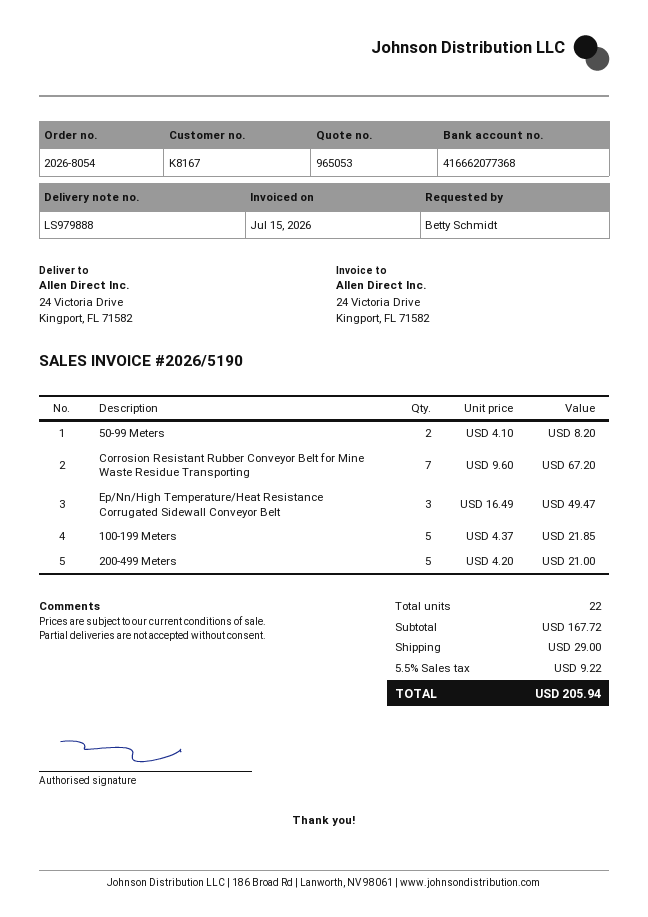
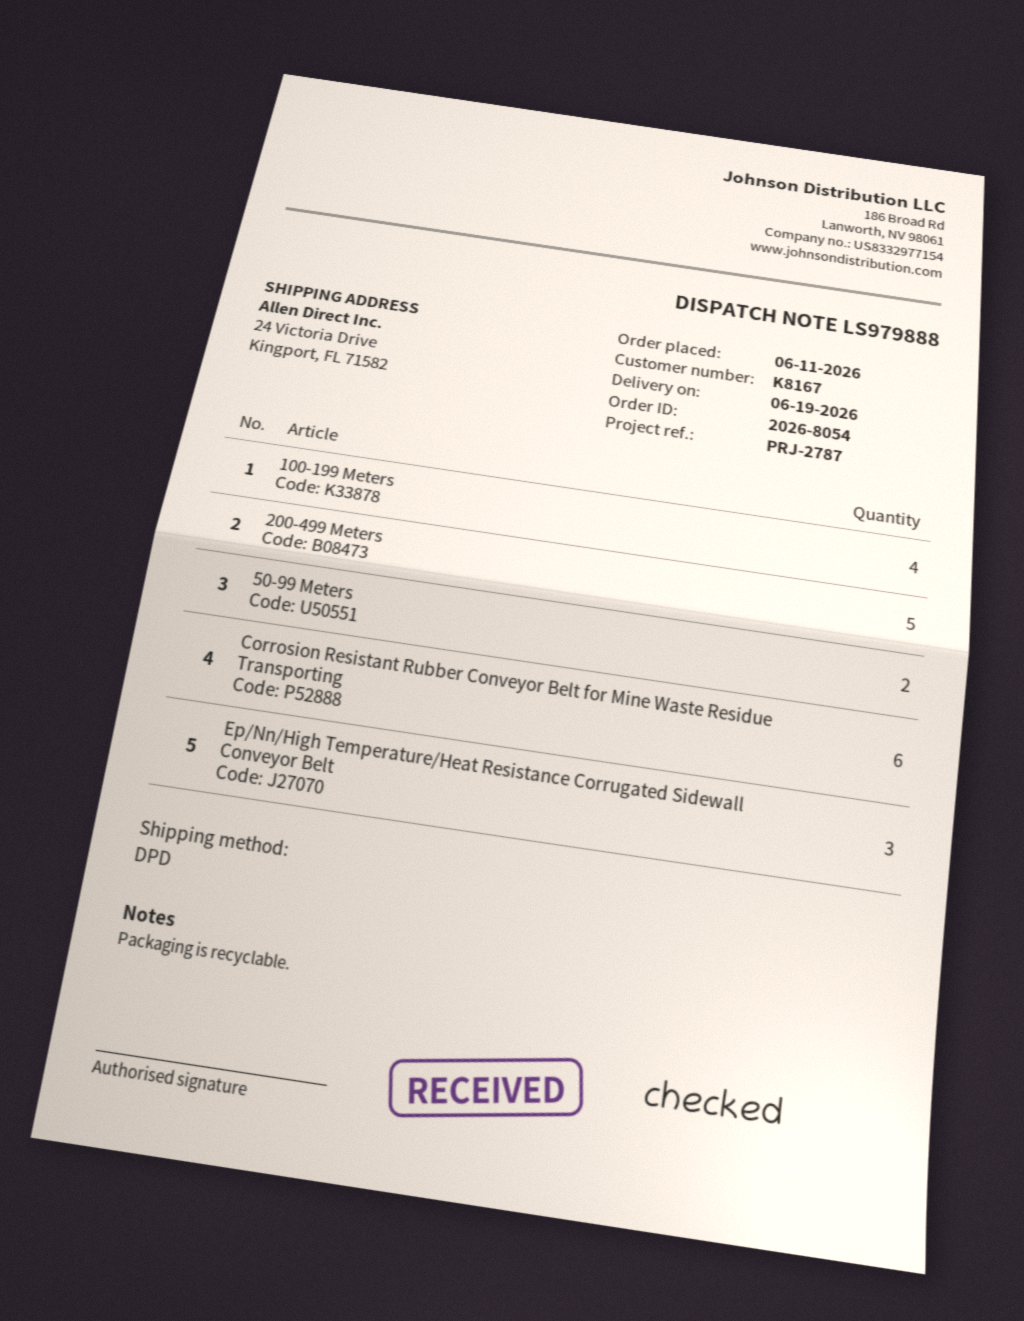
Corrosion Resistant Rubber Conveyor Belt for Mine Waste Residue Transporting: 7 -> 6
100-199 Meters: 5 -> 4

